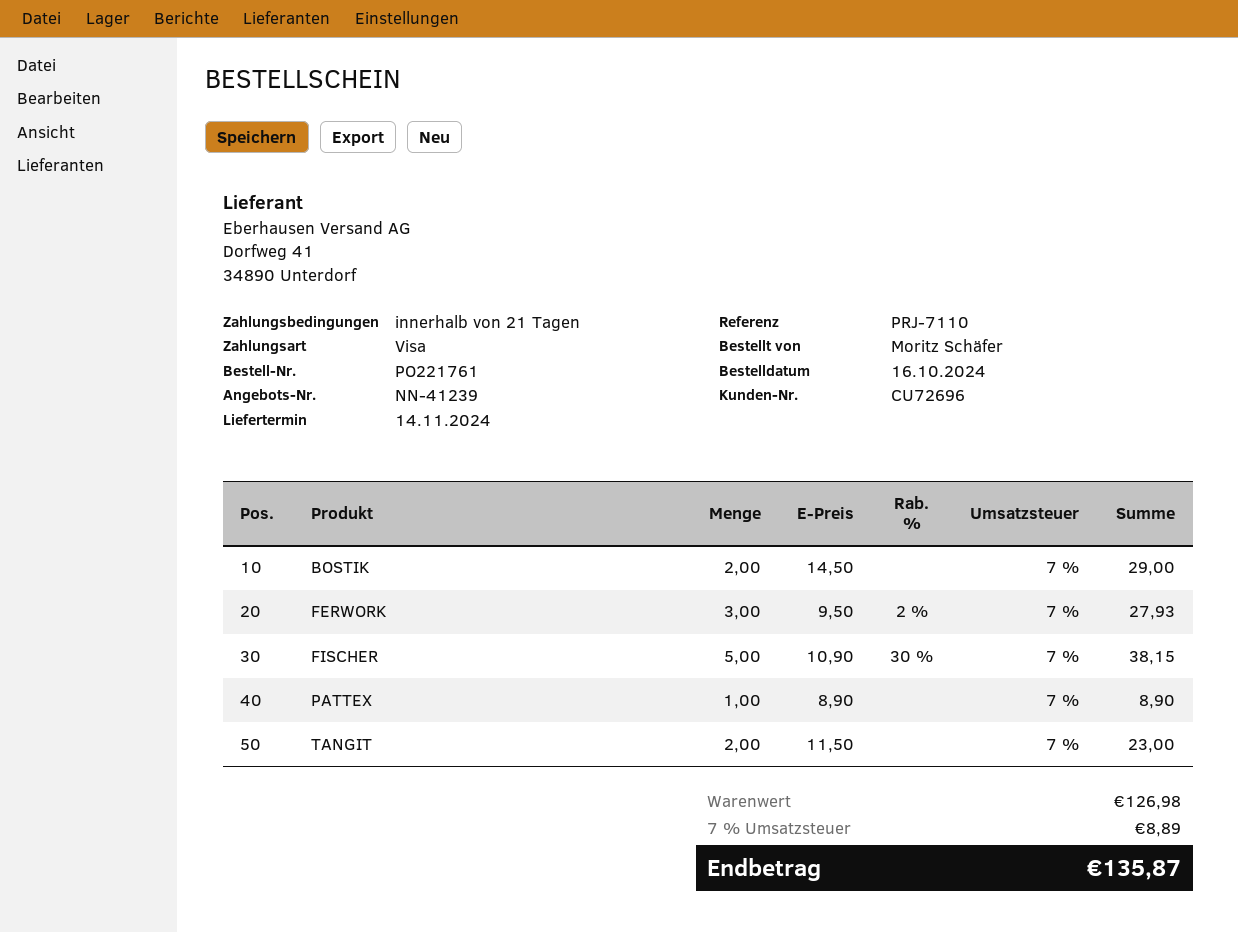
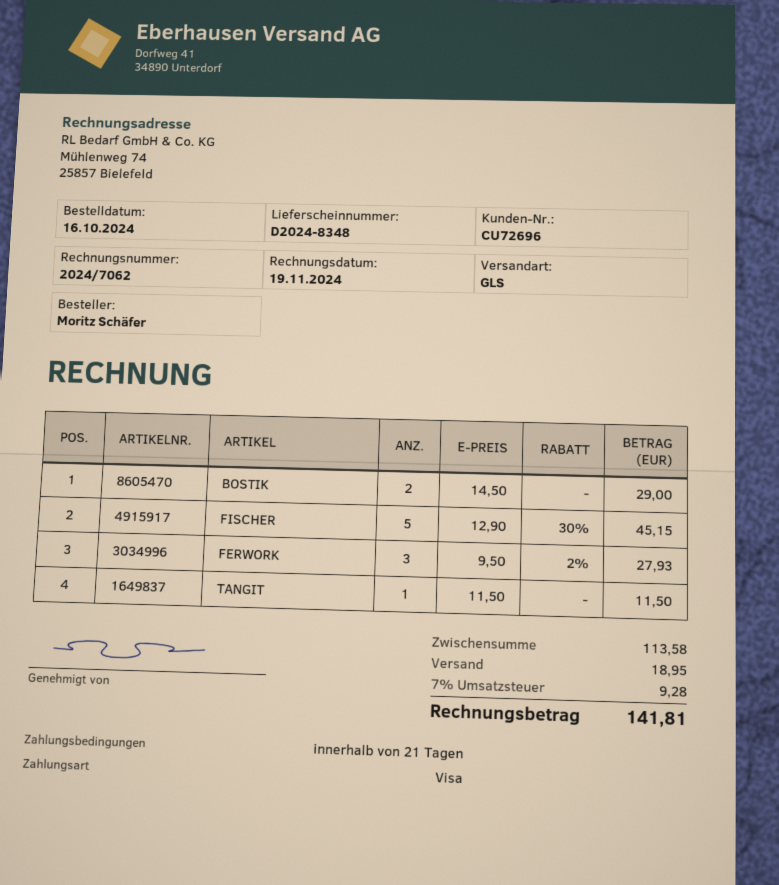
FISCHER: 5 x 10.90 - 30% = 38.15 -> 5 x 12.90 - 30% = 45.15
PATTEX: 1 x 8.90 = 8.90 -> none
TANGIT: 2 x 11.50 = 23.00 -> 1 x 11.50 = 11.50
subtotal: 126.98 -> 113.58
shipping: none -> 18.95
tax: 7% = 8.89 -> 7% = 9.28
total: 135.87 -> 141.81

